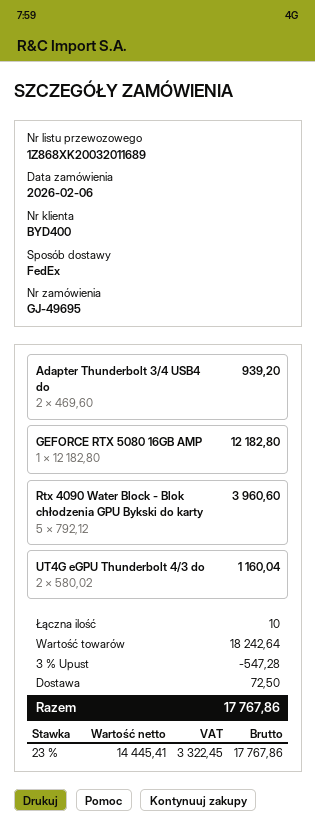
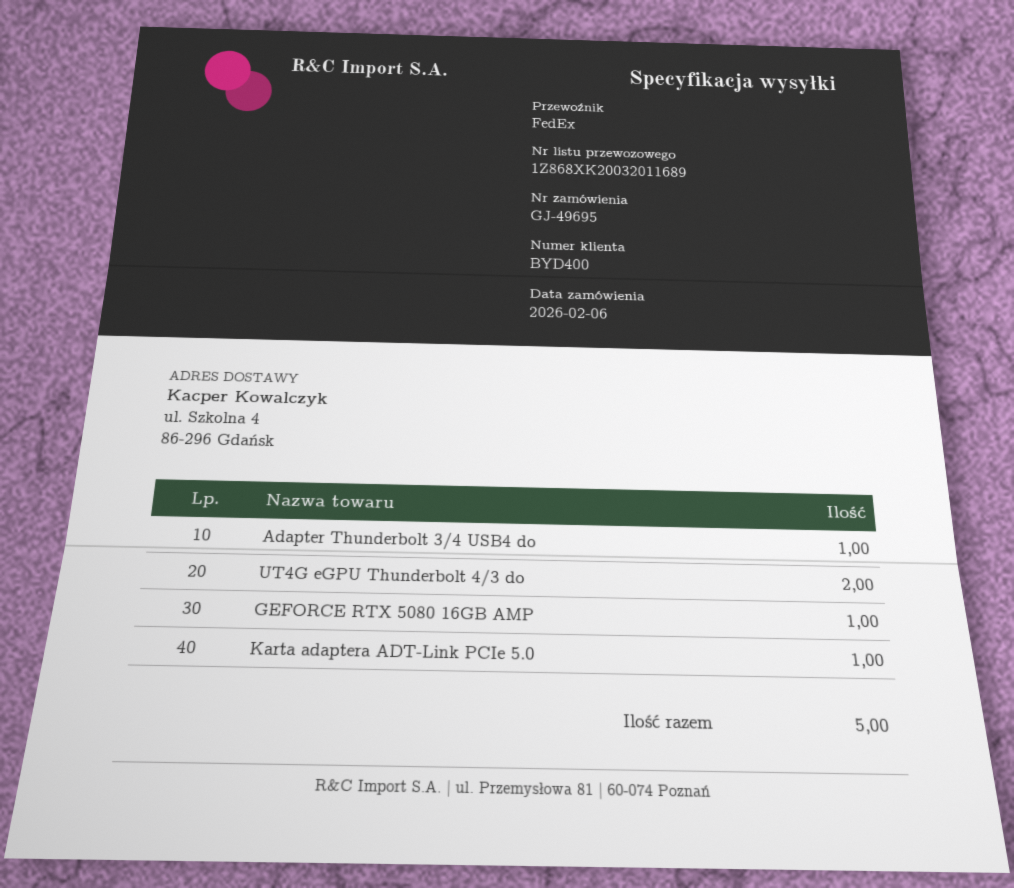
Adapter Thunderbolt 3/4 USB4 do: 2 -> 1
Rtx 4090 Water Block - Blok chłodzenia GPU Bykski do karty: 5 -> none
Karta adaptera ADT-Link PCIe 5.0: none -> 1
total quantity: 10 -> 5

